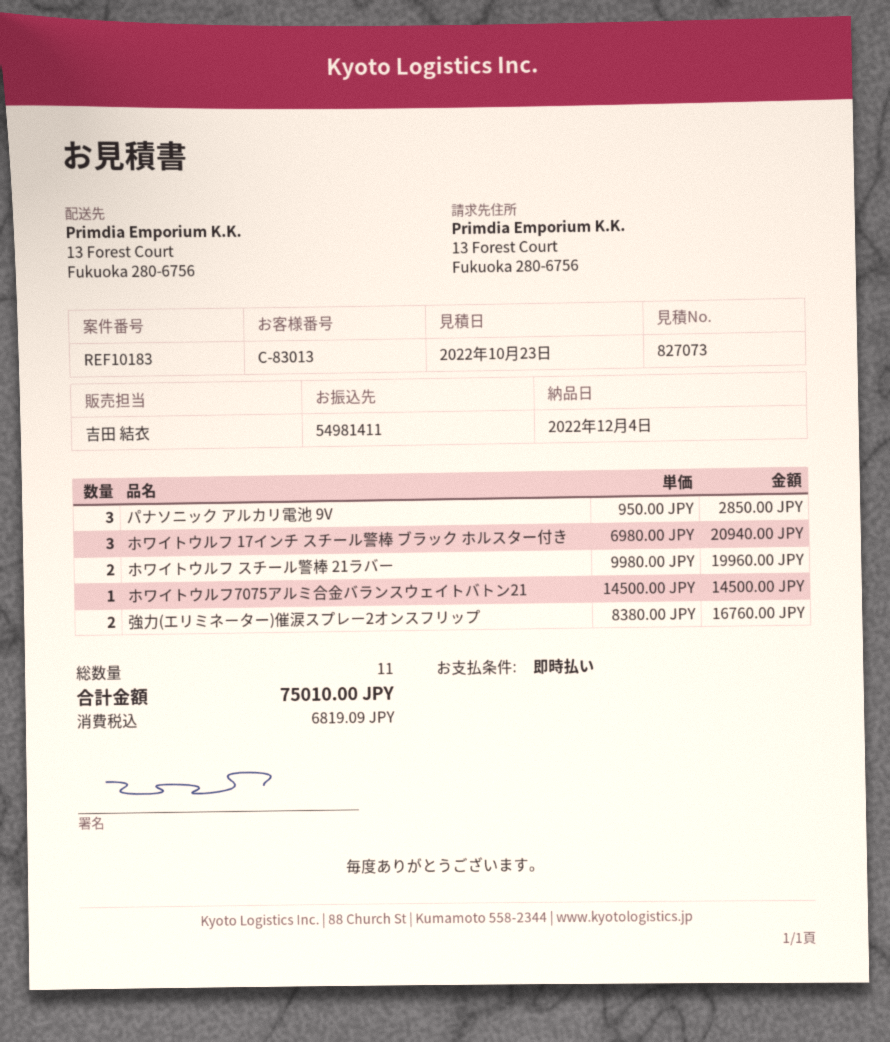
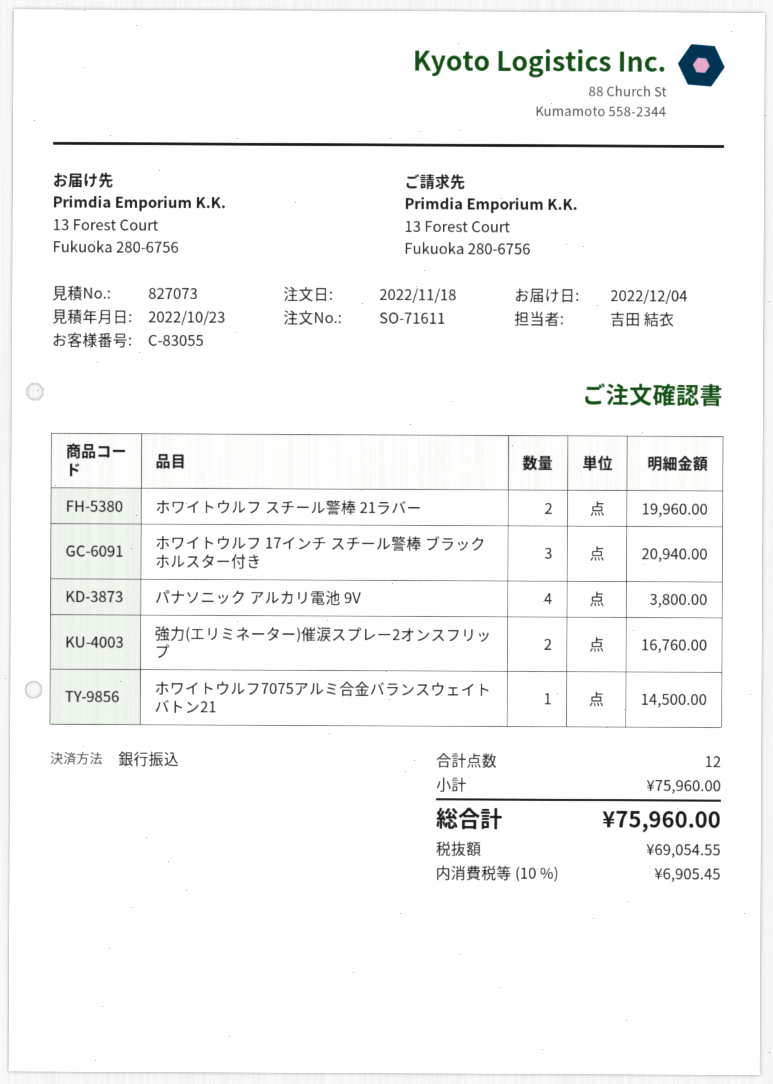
customer number: C-83013 -> C-83055
パナソニック アルカリ電池 9V: 3 for 2850.00 -> 4 for 3800.00
total quantity: 11 -> 12
tax: 6819.09 -> 6905.45
total: 75010.00 -> 75960.00

